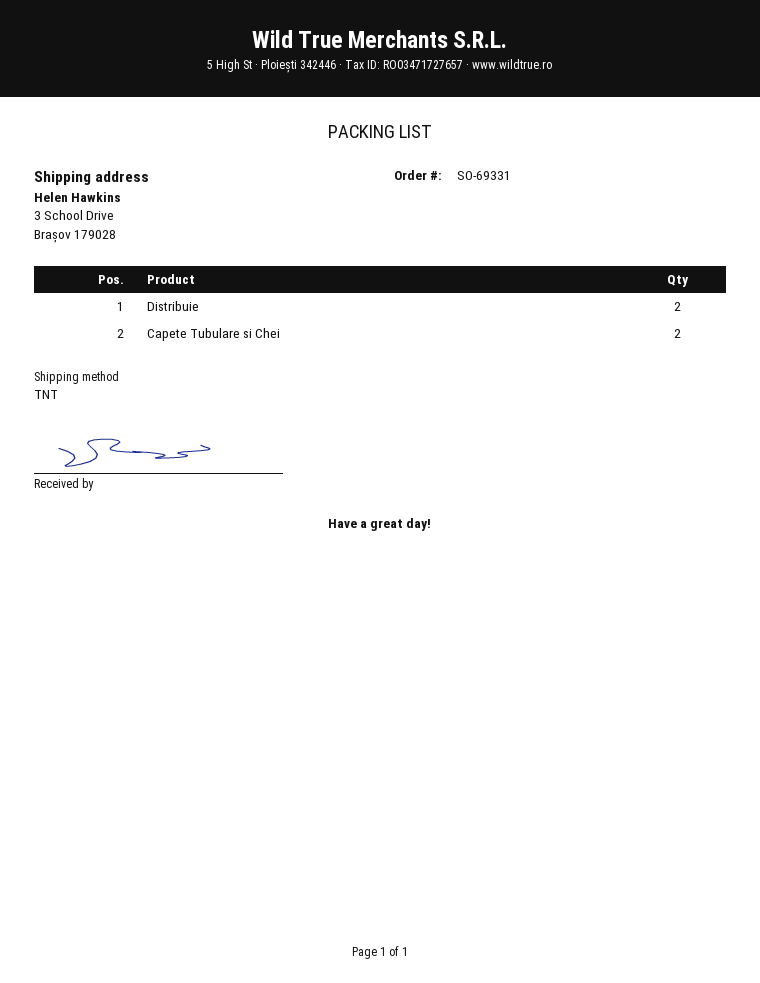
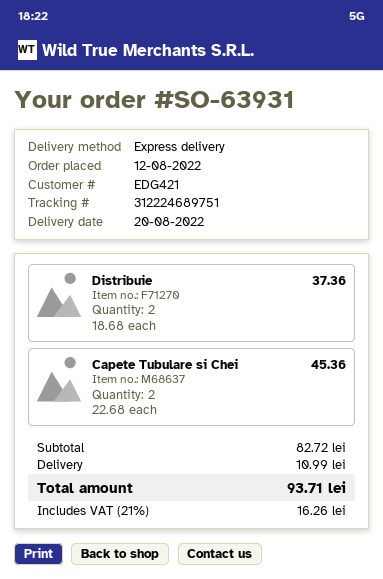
order number: SO-69331 -> SO-63931
shipping method: TNT -> express

